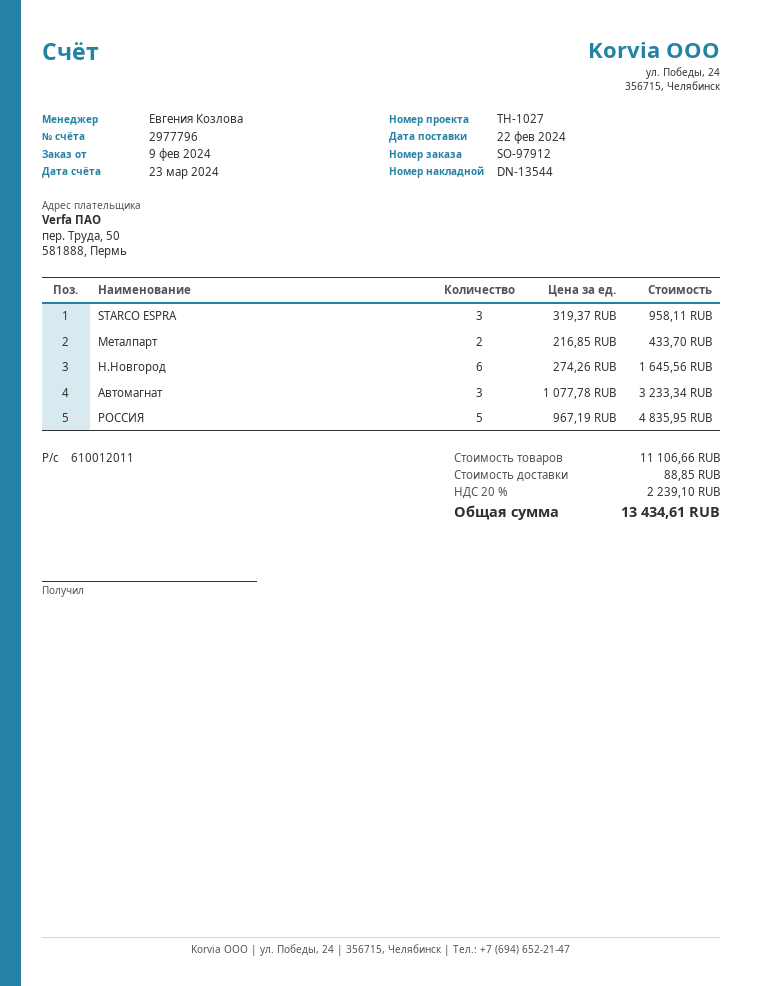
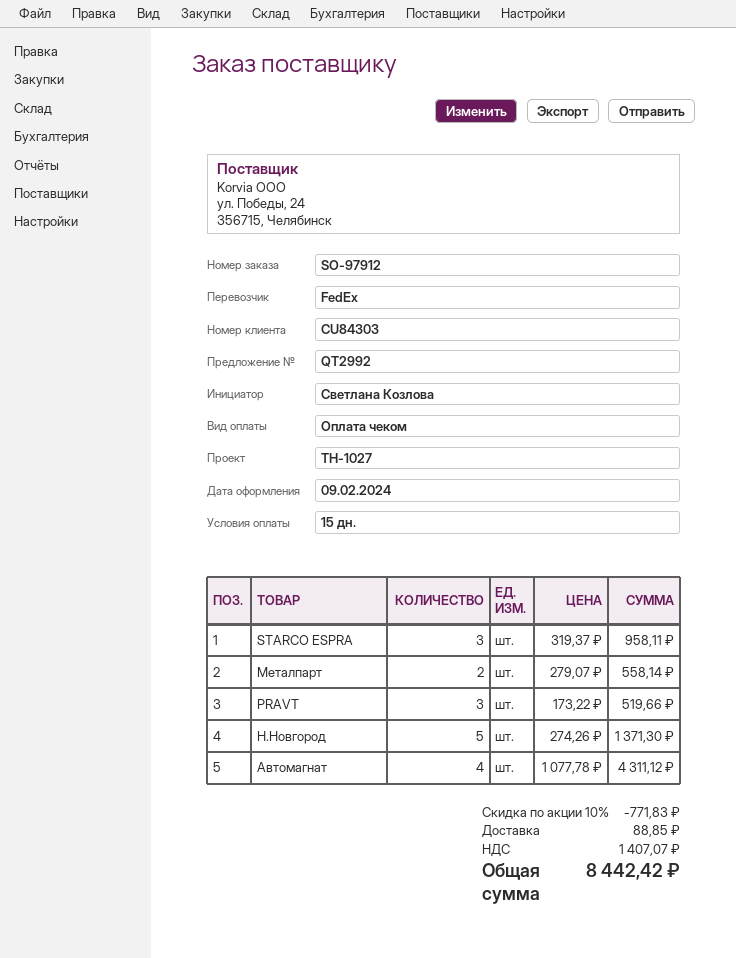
Металпарт: 2 x 216.85 = 433.70 -> 2 x 279.07 = 558.14
Н.Новгород: 6 x 274.26 = 1645.56 -> 5 x 274.26 = 1371.30
Автомагнат: 3 x 1077.78 = 3233.34 -> 4 x 1077.78 = 4311.12
РОССИЯ: 5 x 967.19 = 4835.95 -> none
PRAVT: none -> 3 x 173.22 = 519.66
discount: none -> 10% = 771.83
tax: 2239.10 -> 1407.07
total: 13434.61 -> 8442.42

